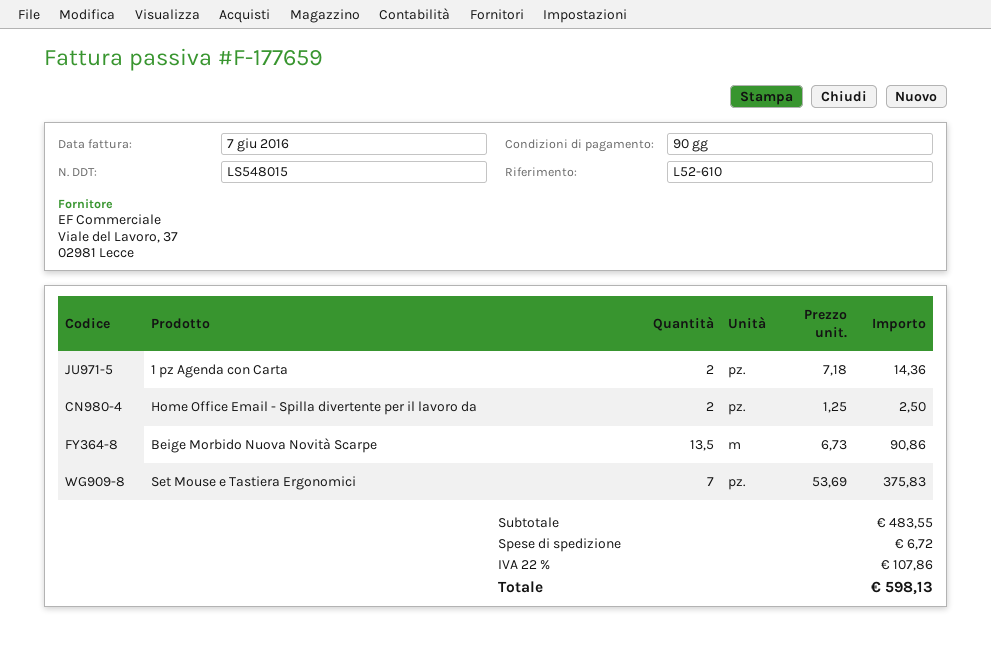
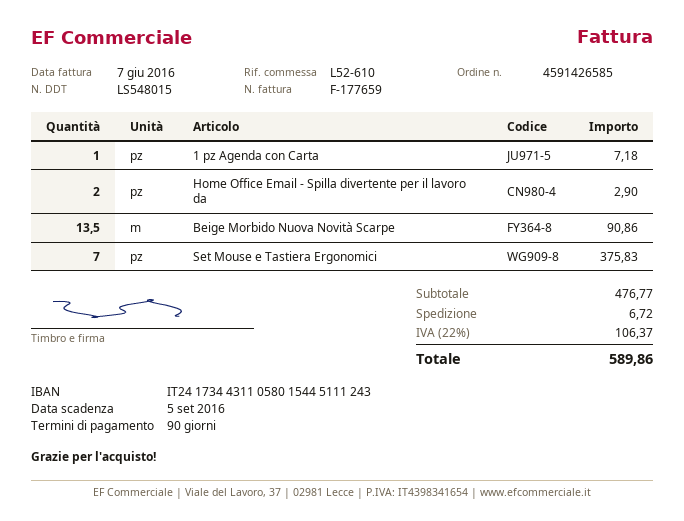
1 pz Agenda con Carta: 2 for 14.36 -> 1 for 7.18
Home Office Email - Spilla divertente per il lavoro da: 2 for 2.50 -> 2 for 2.90
subtotal: 483.55 -> 476.77
tax: 22% = 107.86 -> 22% = 106.37
total: 598.13 -> 589.86

